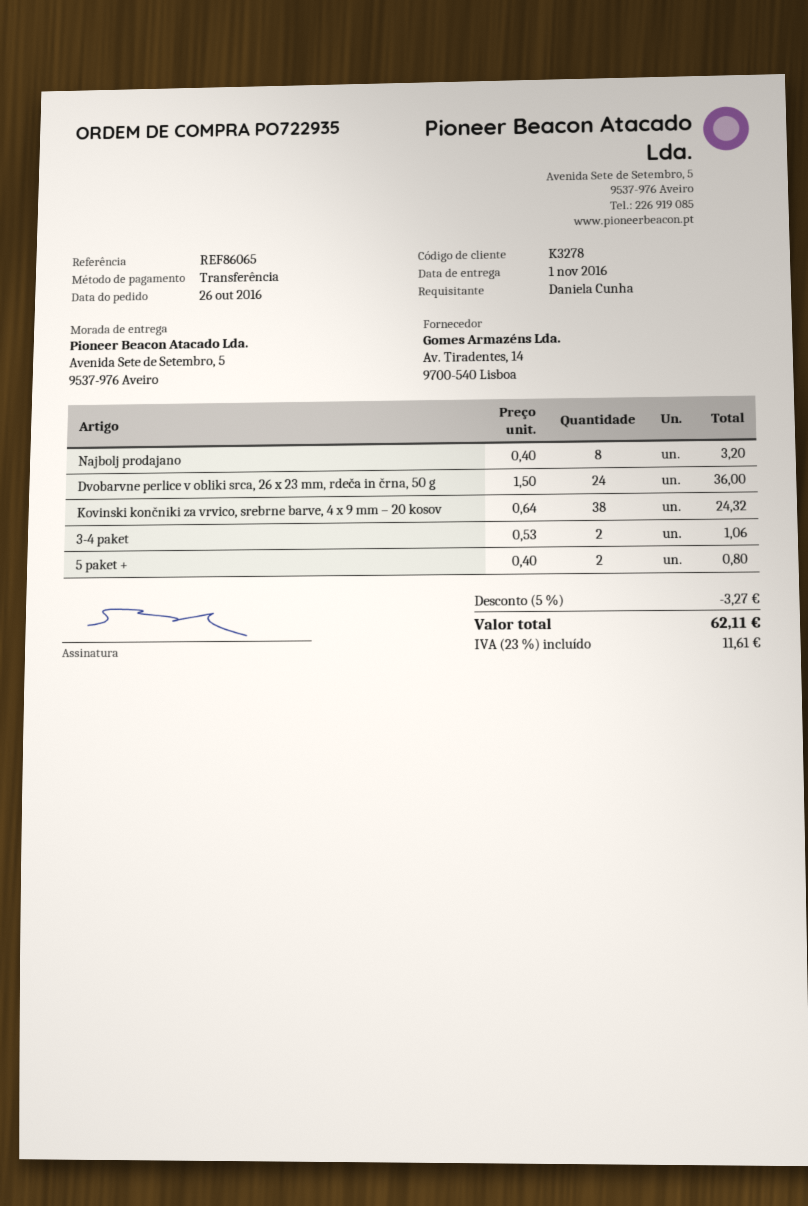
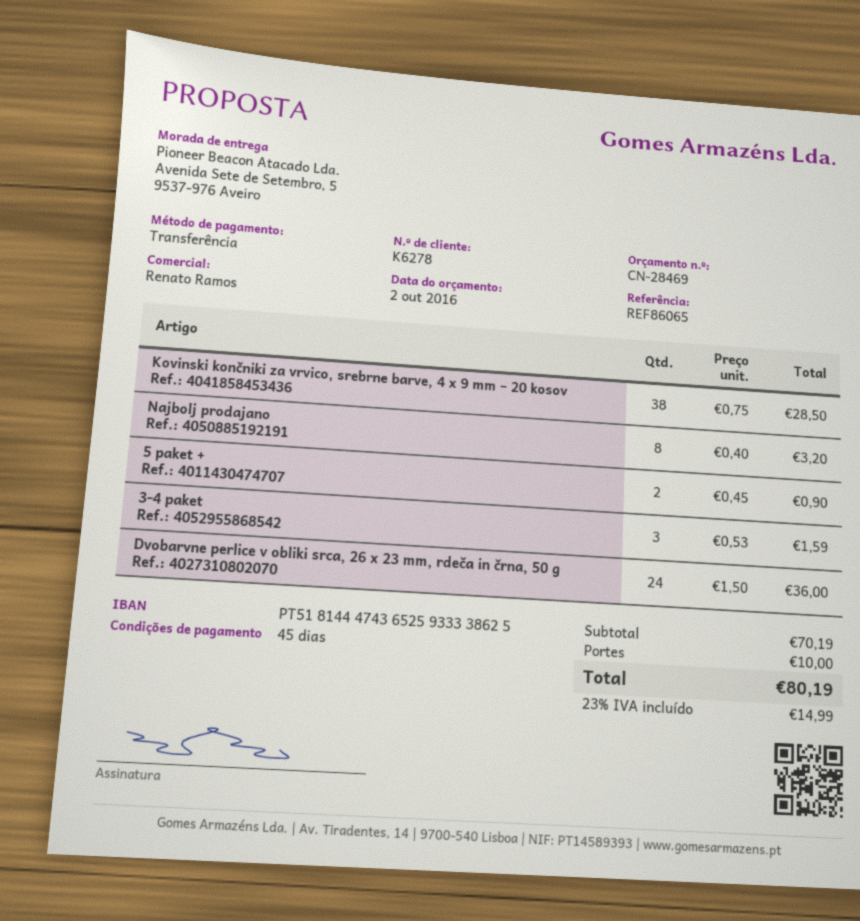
customer number: K3278 -> K6278
Kovinski končniki za vrvico, srebrne barve, 4 x 9 mm – 20 kosov: 38 x 0.64 = 24.32 -> 38 x 0.75 = 28.50
3-4 paket: 2 x 0.53 = 1.06 -> 3 x 0.53 = 1.59
5 paket +: 2 x 0.40 = 0.80 -> 2 x 0.45 = 0.90
discount: 5% = 3.27 -> none
shipping: none -> 10.00
tax: 23% = 11.61 -> 23% = 14.99
total: 62.11 -> 80.19

